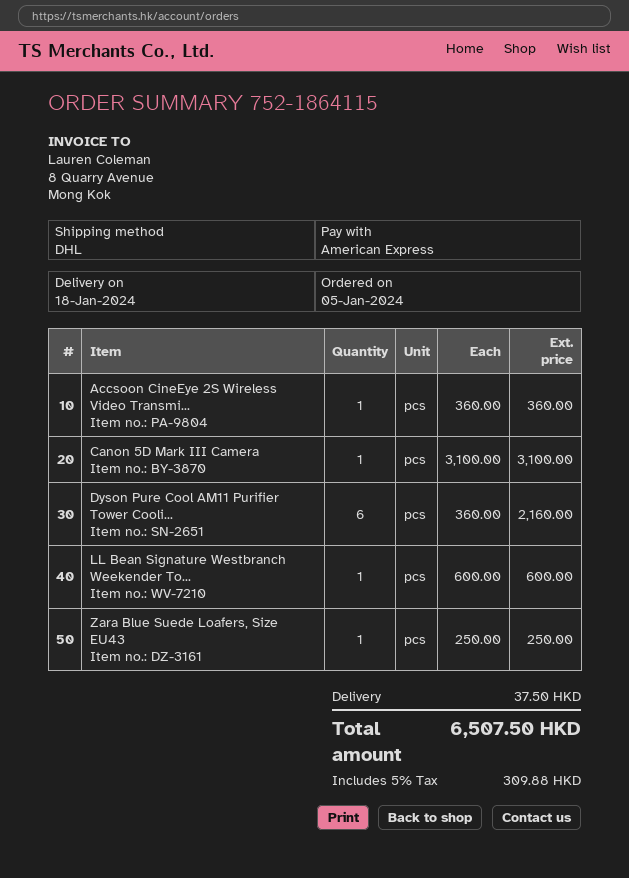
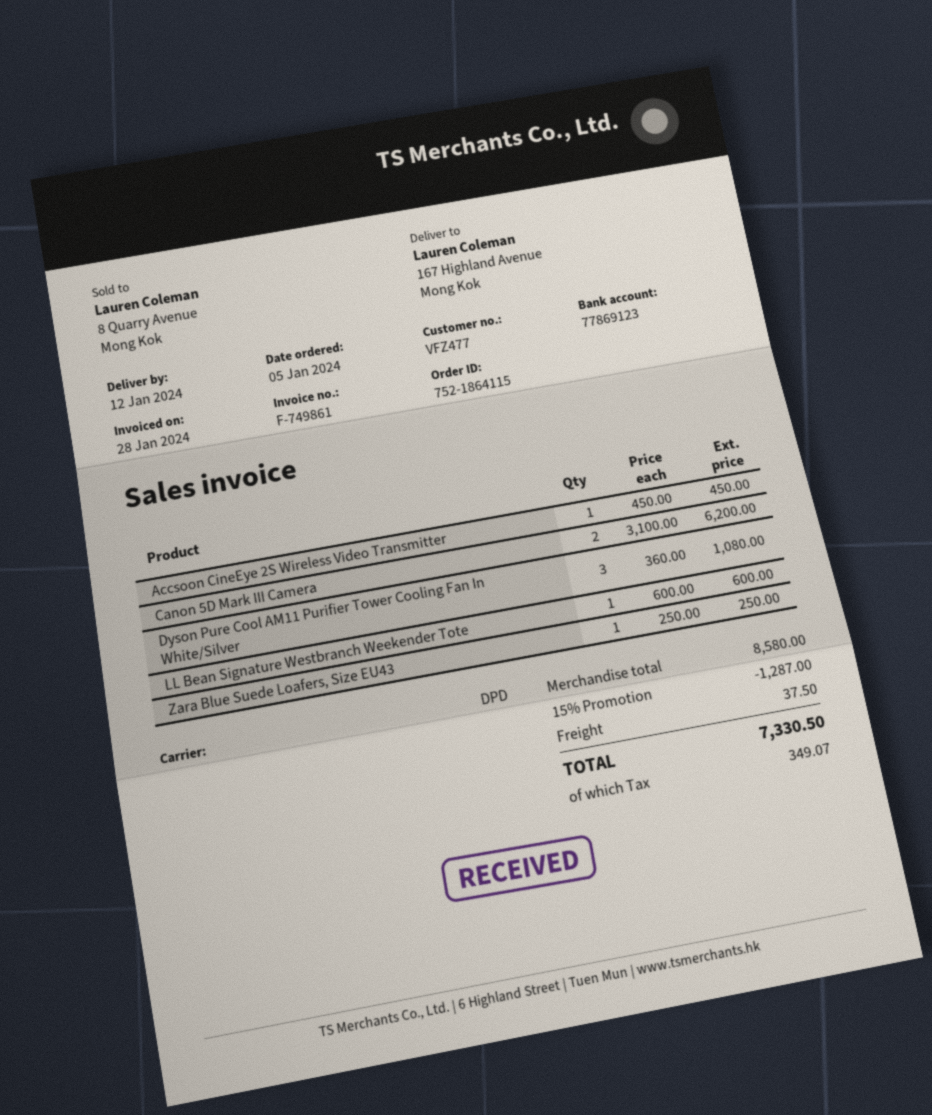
delivery date: 2024-01-18 -> 2024-01-12
shipping method: DHL -> DPD
Accsoon CineEye 2S Wireless Video Transmi...: 1 x 360.00 = 360.00 -> 1 x 450.00 = 450.00
Canon 5D Mark III Camera: 1 x 3100.00 = 3100.00 -> 2 x 3100.00 = 6200.00
Dyson Pure Cool AM11 Purifier Tower Cooli...: 6 x 360.00 = 2160.00 -> 3 x 360.00 = 1080.00
discount: none -> 15% = 1287.00
tax: 309.88 -> 349.07
total: 6507.50 -> 7330.50

